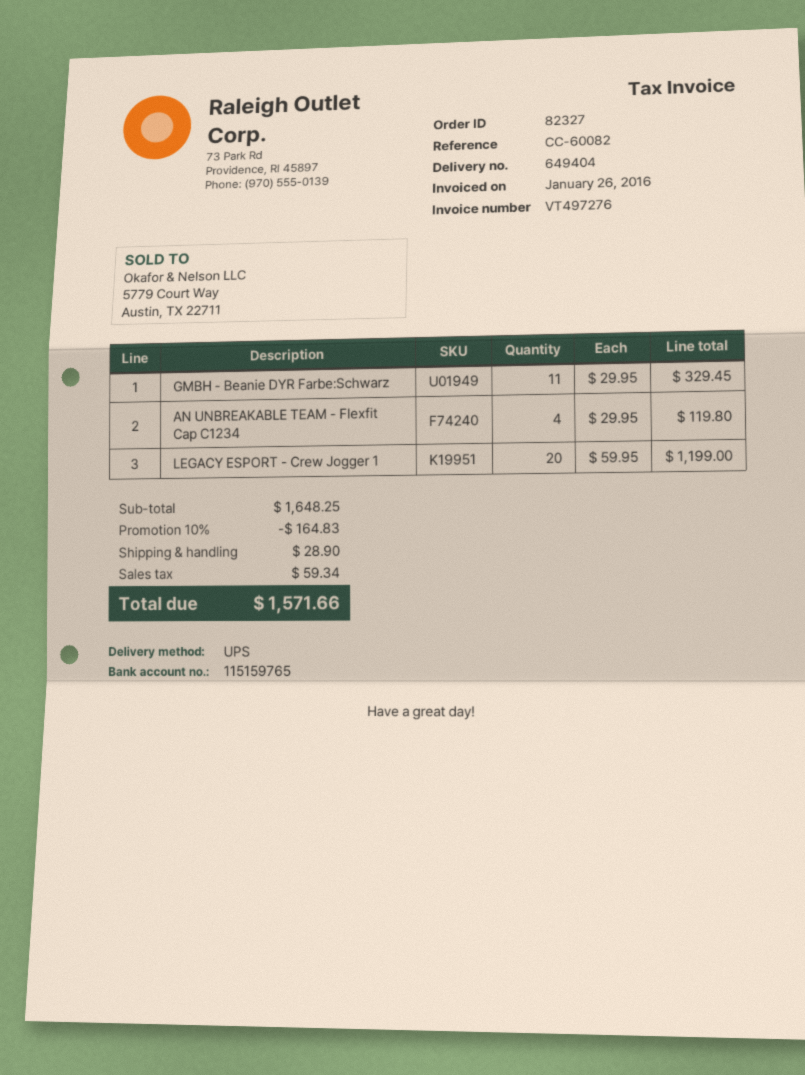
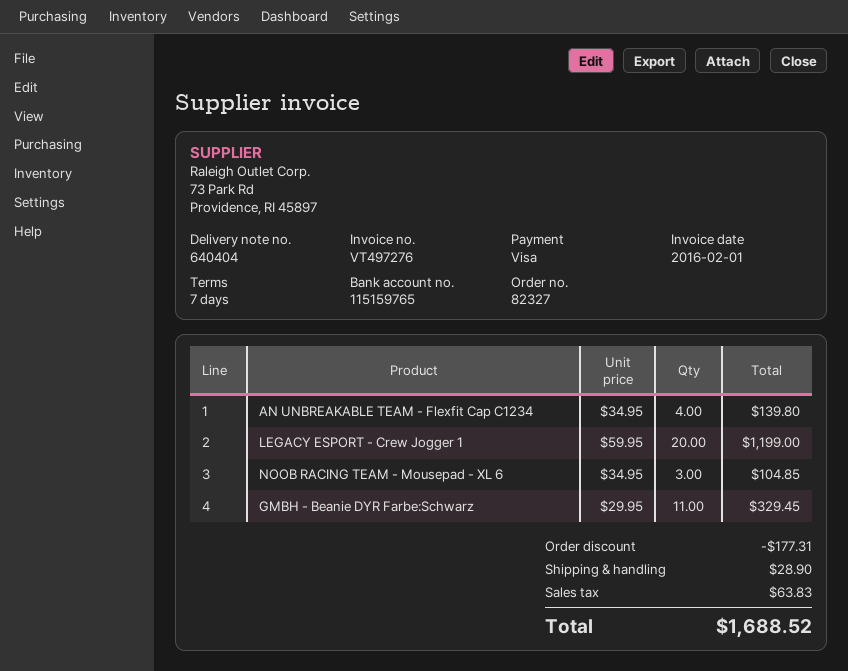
delivery note number: 649404 -> 640404
invoice date: 2016-01-26 -> 2016-02-01
AN UNBREAKABLE TEAM - Flexfit Cap C1234: 4 x 29.95 = 119.80 -> 4 x 34.95 = 139.80
NOOB RACING TEAM - Mousepad - XL 6: none -> 3 x 34.95 = 104.85
discount: 164.83 -> 177.31
tax: 59.34 -> 63.83
total: 1571.66 -> 1688.52

